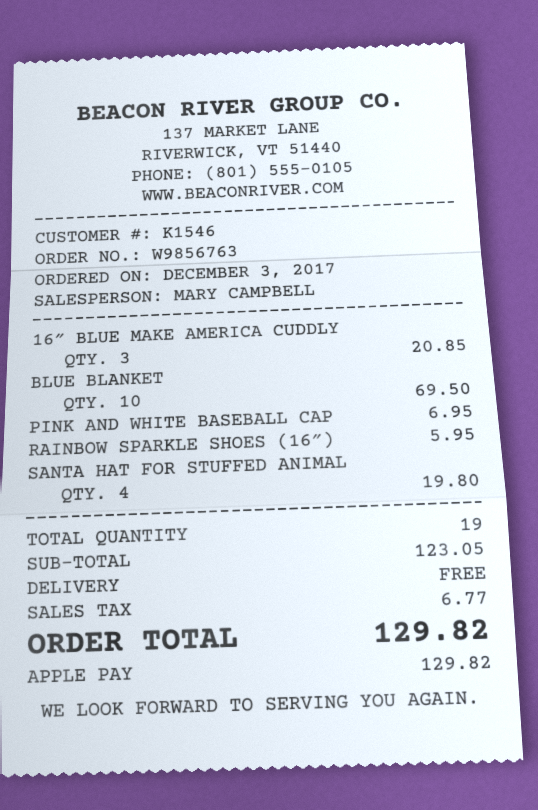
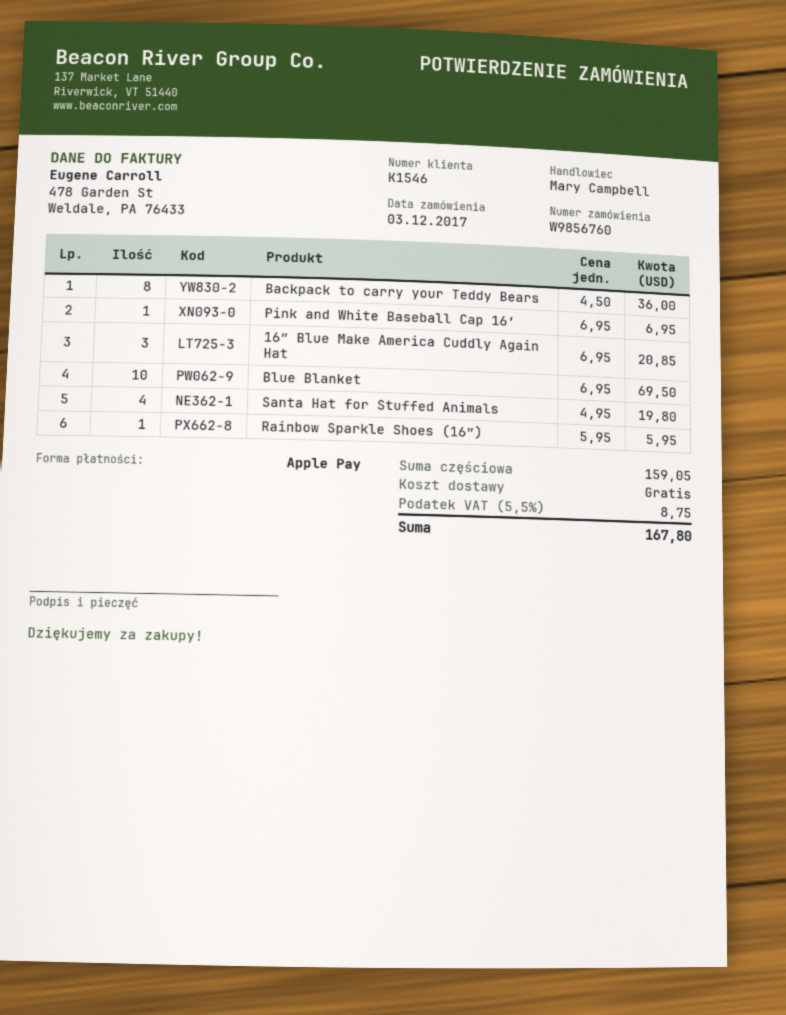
order number: W9856763 -> W9856760
Backpack to carry your Teddy Bears: none -> 8 for 36.00
subtotal: 123.05 -> 159.05
tax: 6.77 -> 8.75
total: 129.82 -> 167.80

